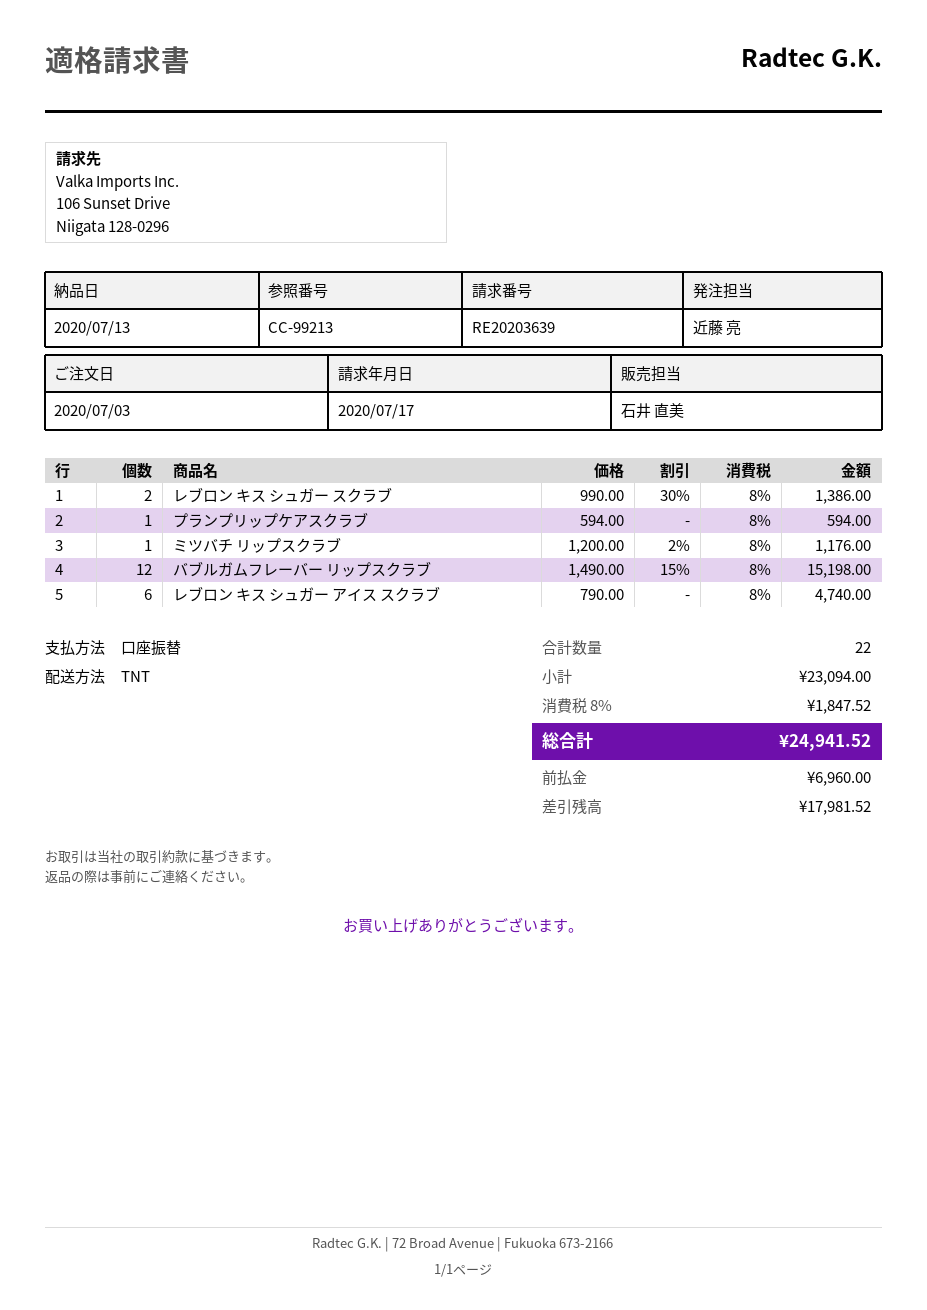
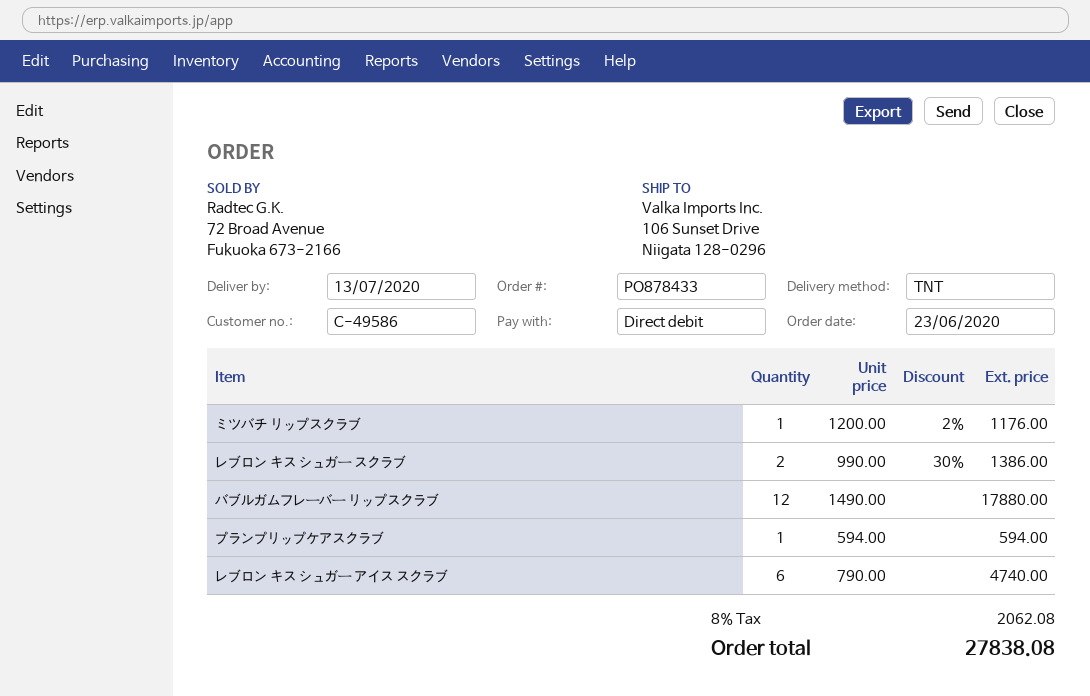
order date: 2020-07-03 -> 2020-06-23
バブルガムフレーバー リップスクラブ: 12 x 1490.00 - 15% = 15198.00 -> 12 x 1490.00 = 17880.00
tax: 8% = 1847.52 -> 8% = 2062.08
total: 24941.52 -> 27838.08

